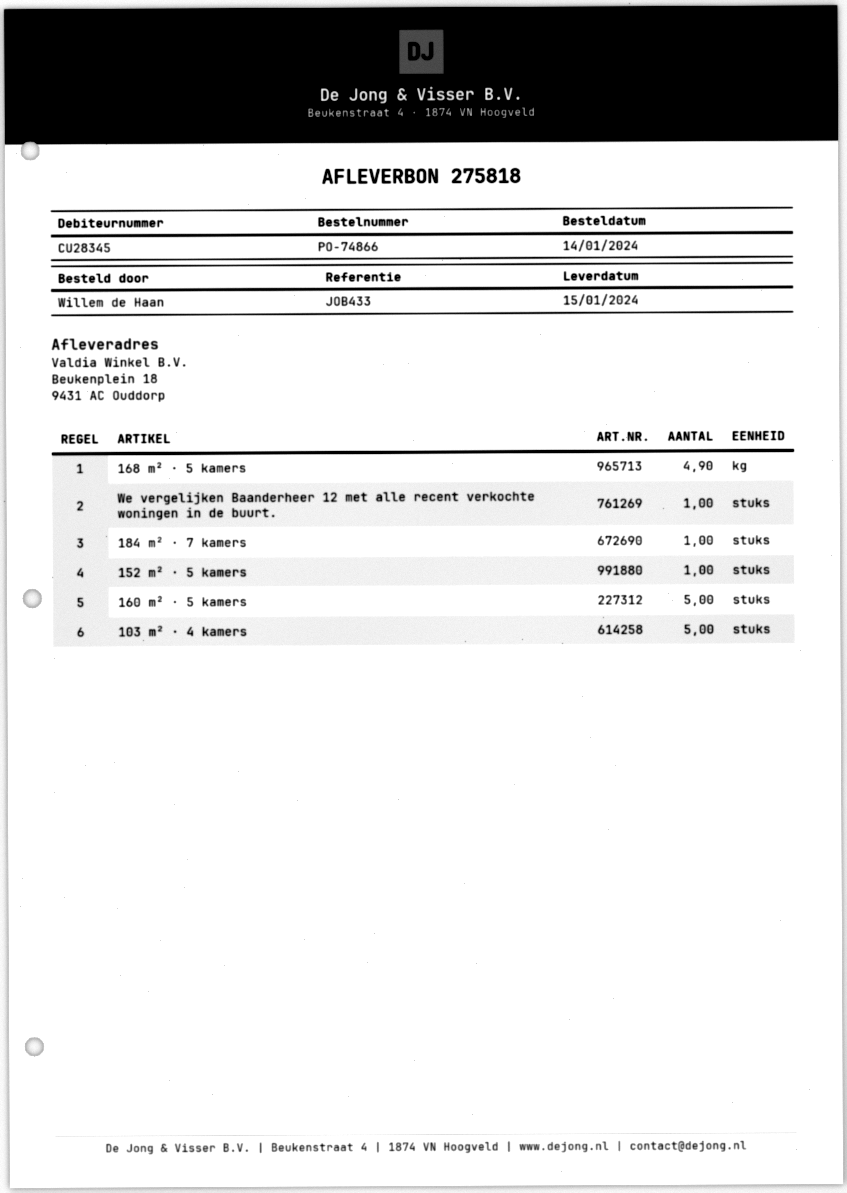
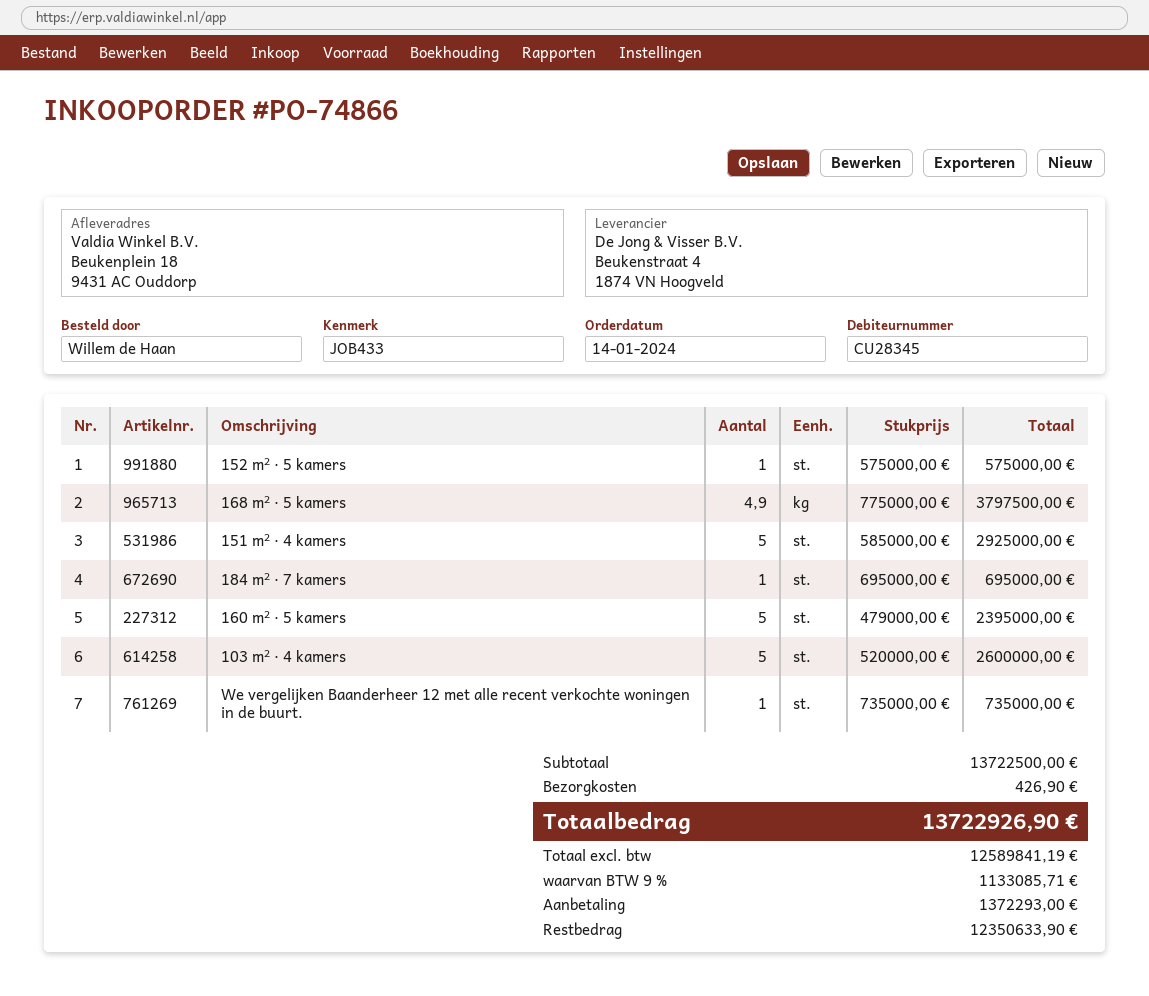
151 m² · 4 kamers: none -> 5

